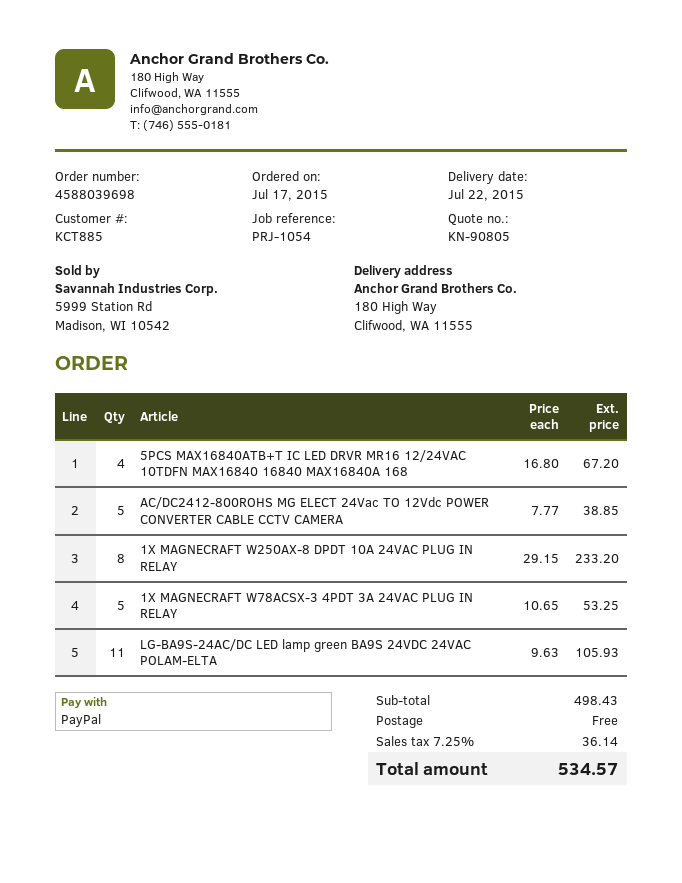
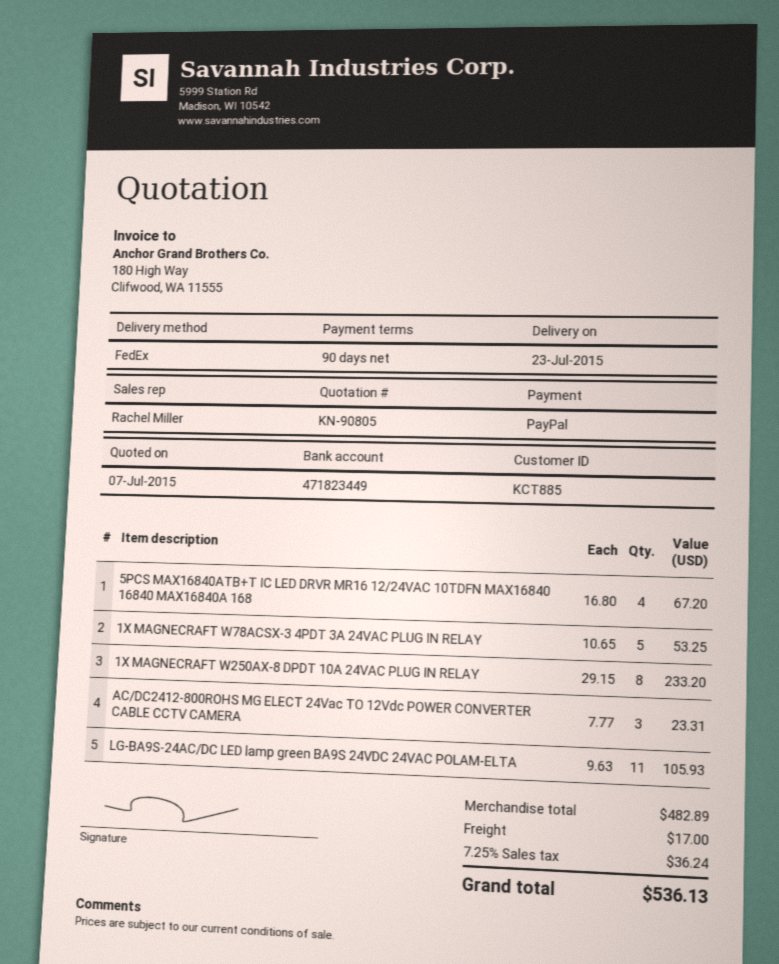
delivery date: 2015-07-22 -> 2015-07-23
AC/DC2412-800ROHS MG ELECT 24Vac TO 12Vdc POWER CONVERTER CABLE CCTV CAMERA: 5 x 7.77 = 38.85 -> 3 x 7.77 = 23.31
subtotal: 498.43 -> 482.89
shipping: 0.00 -> 17.00
tax: 7.25% = 36.14 -> 7.25% = 36.24
total: 534.57 -> 536.13

